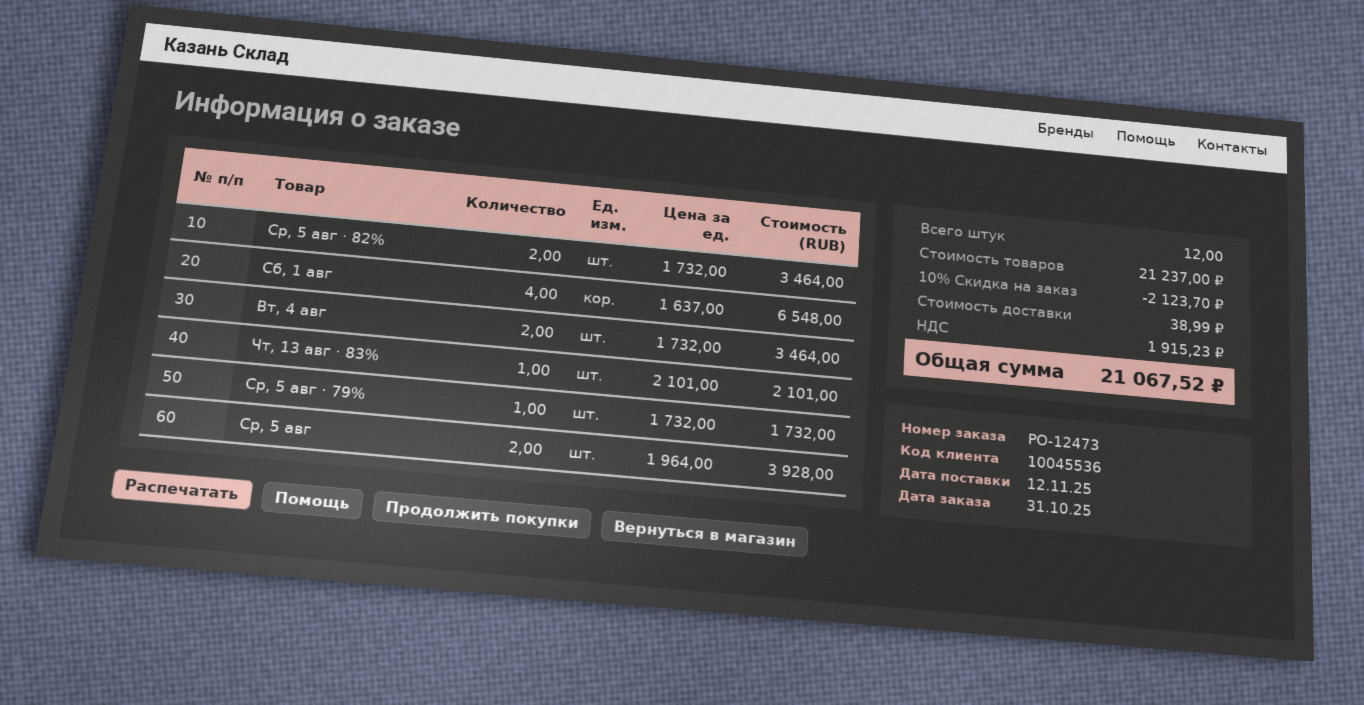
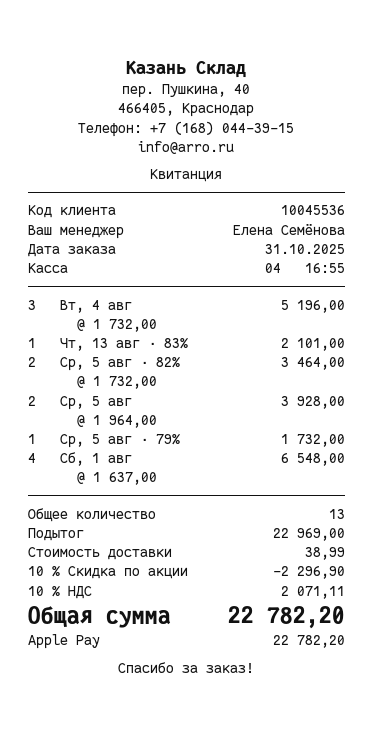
Вт, 4 авг: 2 x 1732.00 = 3464.00 -> 3 x 1732.00 = 5196.00
total quantity: 12 -> 13
subtotal: 21237.00 -> 22969.00
discount: 10% = 2123.70 -> 10% = 2296.90
tax: 1915.23 -> 2071.11
total: 21067.52 -> 22782.20

